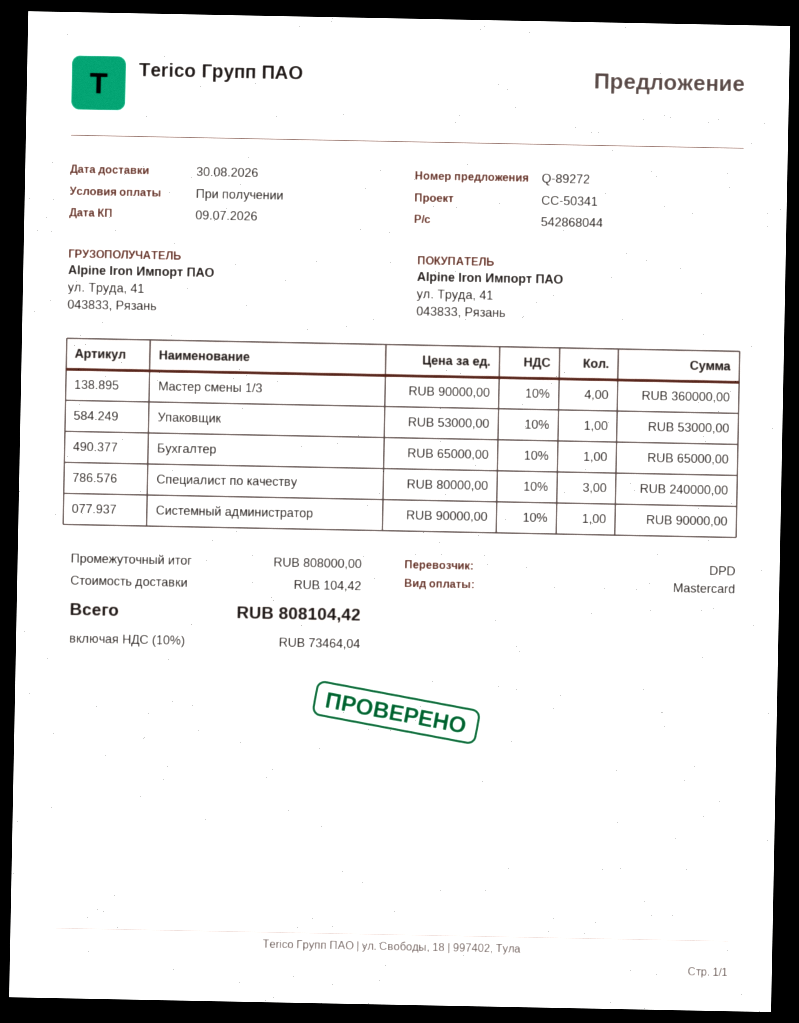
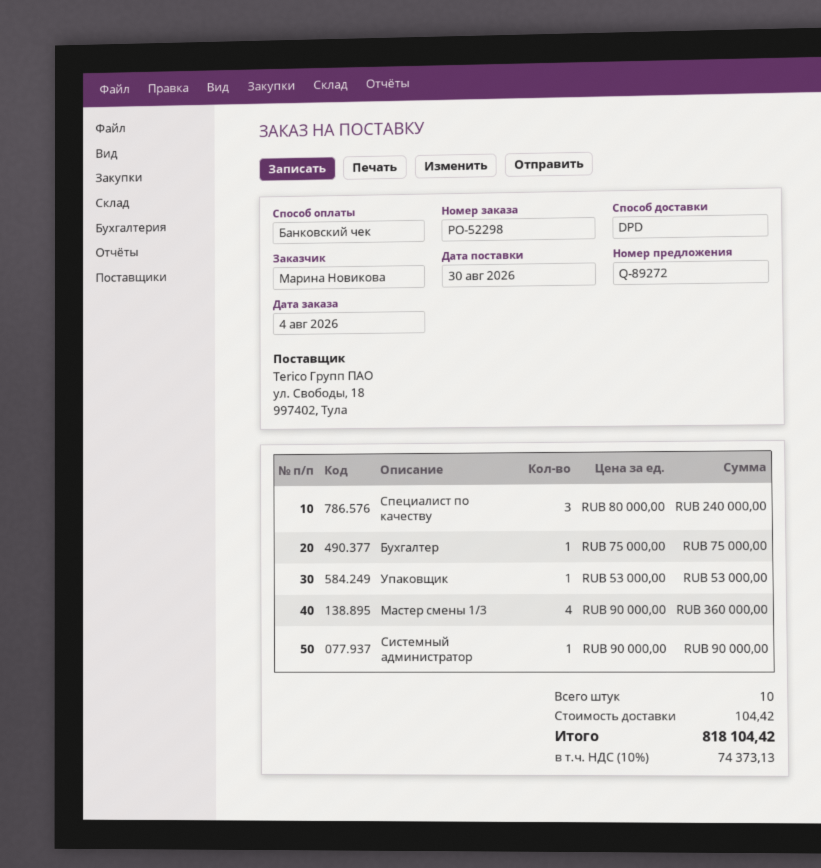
payment method: Mastercard -> cheque
Бухгалтер: 1 x 65000.00 = 65000.00 -> 1 x 75000.00 = 75000.00
tax: 10% = 73464.04 -> 10% = 74373.13
total: 808104.42 -> 818104.42

